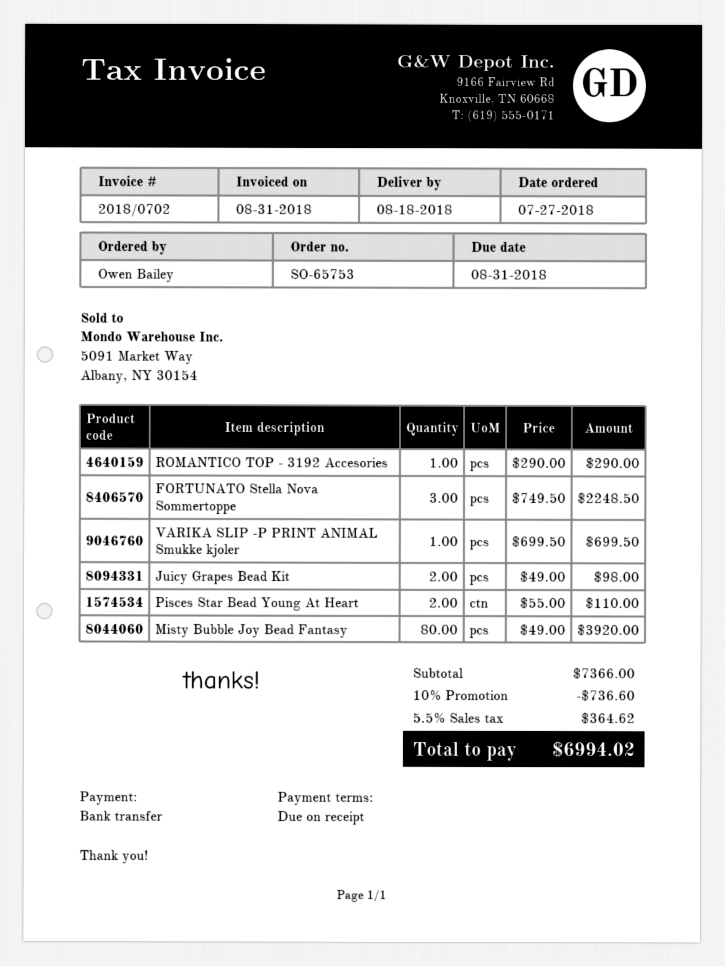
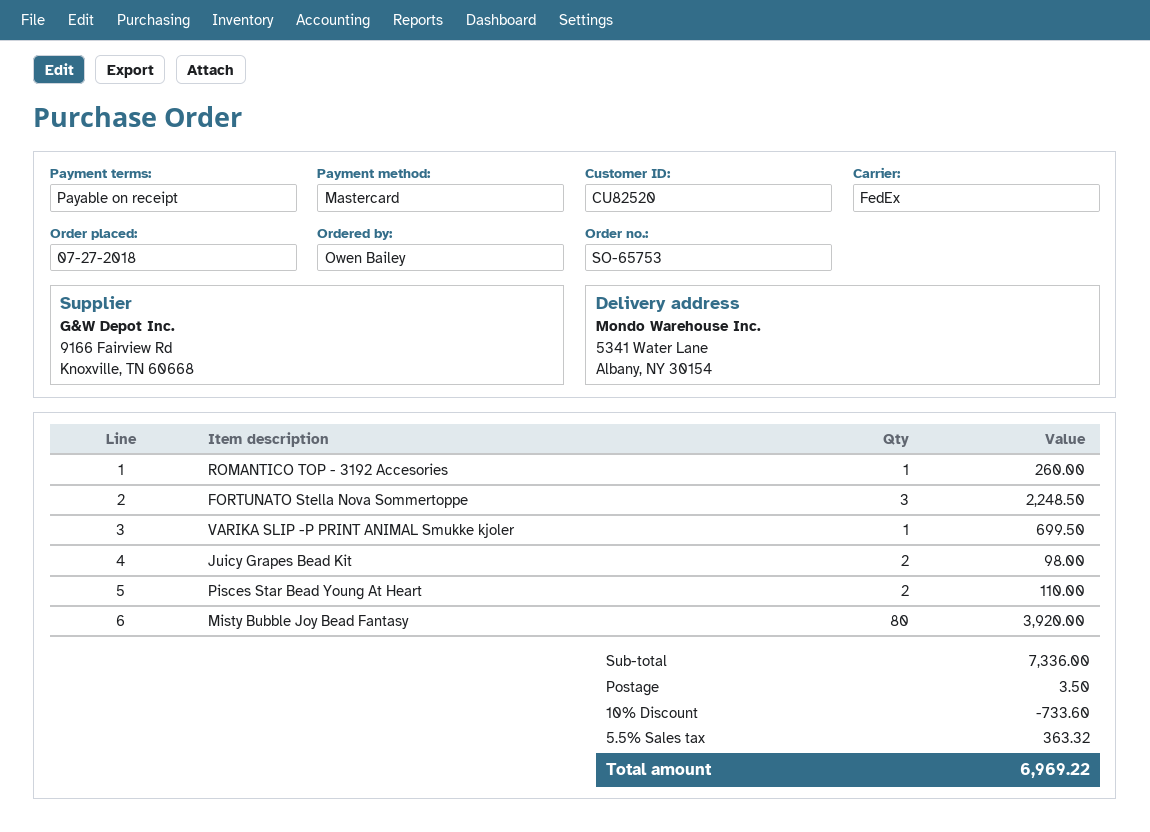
payment method: bank transfer -> Mastercard
ROMANTICO TOP - 3192 Accesories: 1 for 290.00 -> 1 for 260.00
subtotal: 7366.00 -> 7336.00
discount: 10% = 736.60 -> 10% = 733.60
shipping: none -> 3.50
tax: 5.5% = 364.62 -> 5.5% = 363.32
total: 6994.02 -> 6969.22

